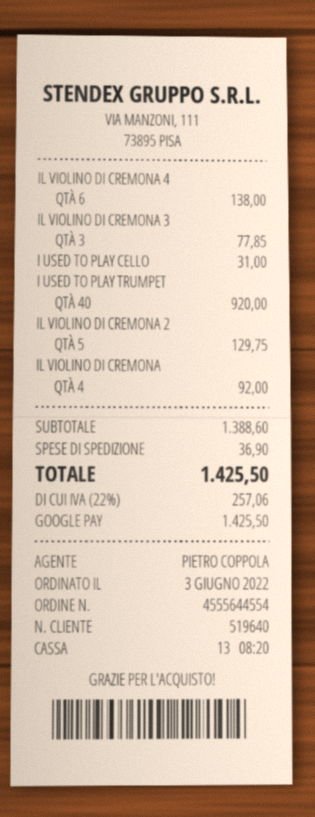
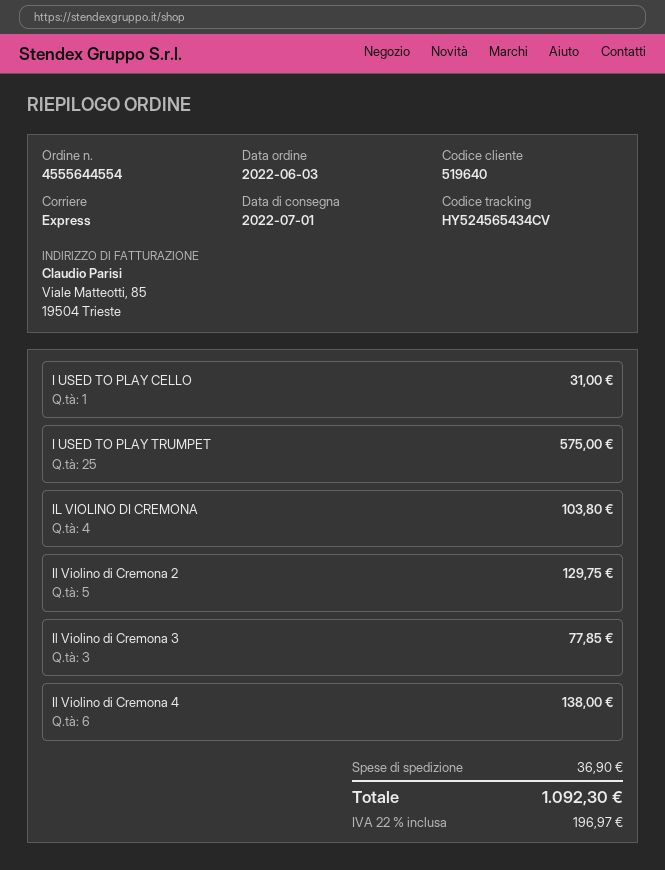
I USED TO PLAY TRUMPET: 40 for 920.00 -> 25 for 575.00
IL VIOLINO DI CREMONA: 4 for 92.00 -> 4 for 103.80
tax: 22% = 257.06 -> 22% = 196.97
total: 1425.50 -> 1092.30

